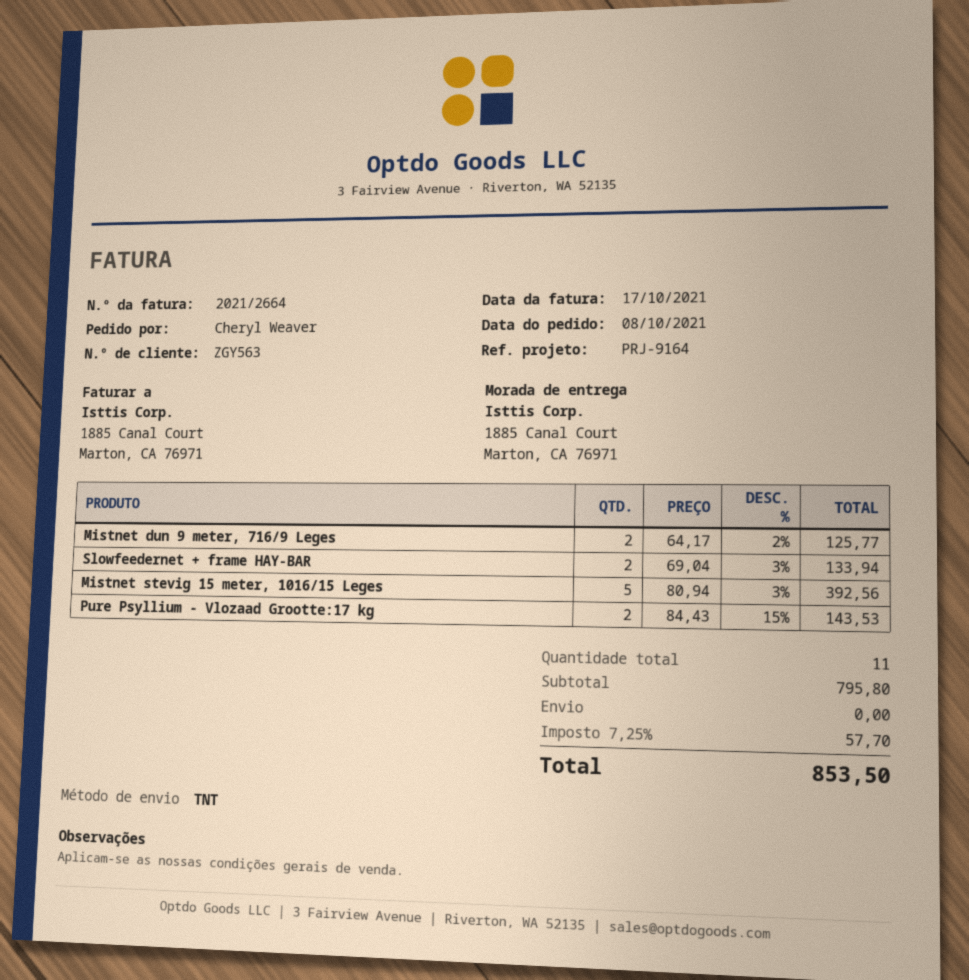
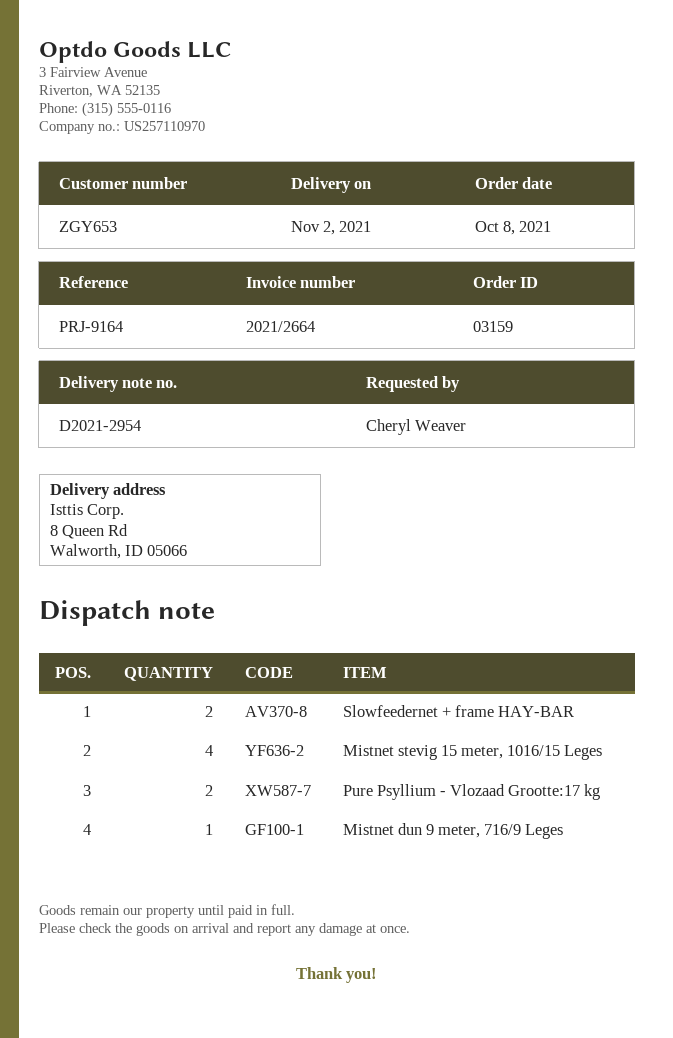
customer number: ZGY563 -> ZGY653
ship to: 1885 Canal Court, Marton, CA 76971 -> 8 Queen Rd, Walworth, ID 05066
Mistnet dun 9 meter, 716/9 Leges: 2 -> 1
Mistnet stevig 15 meter, 1016/15 Leges: 5 -> 4

